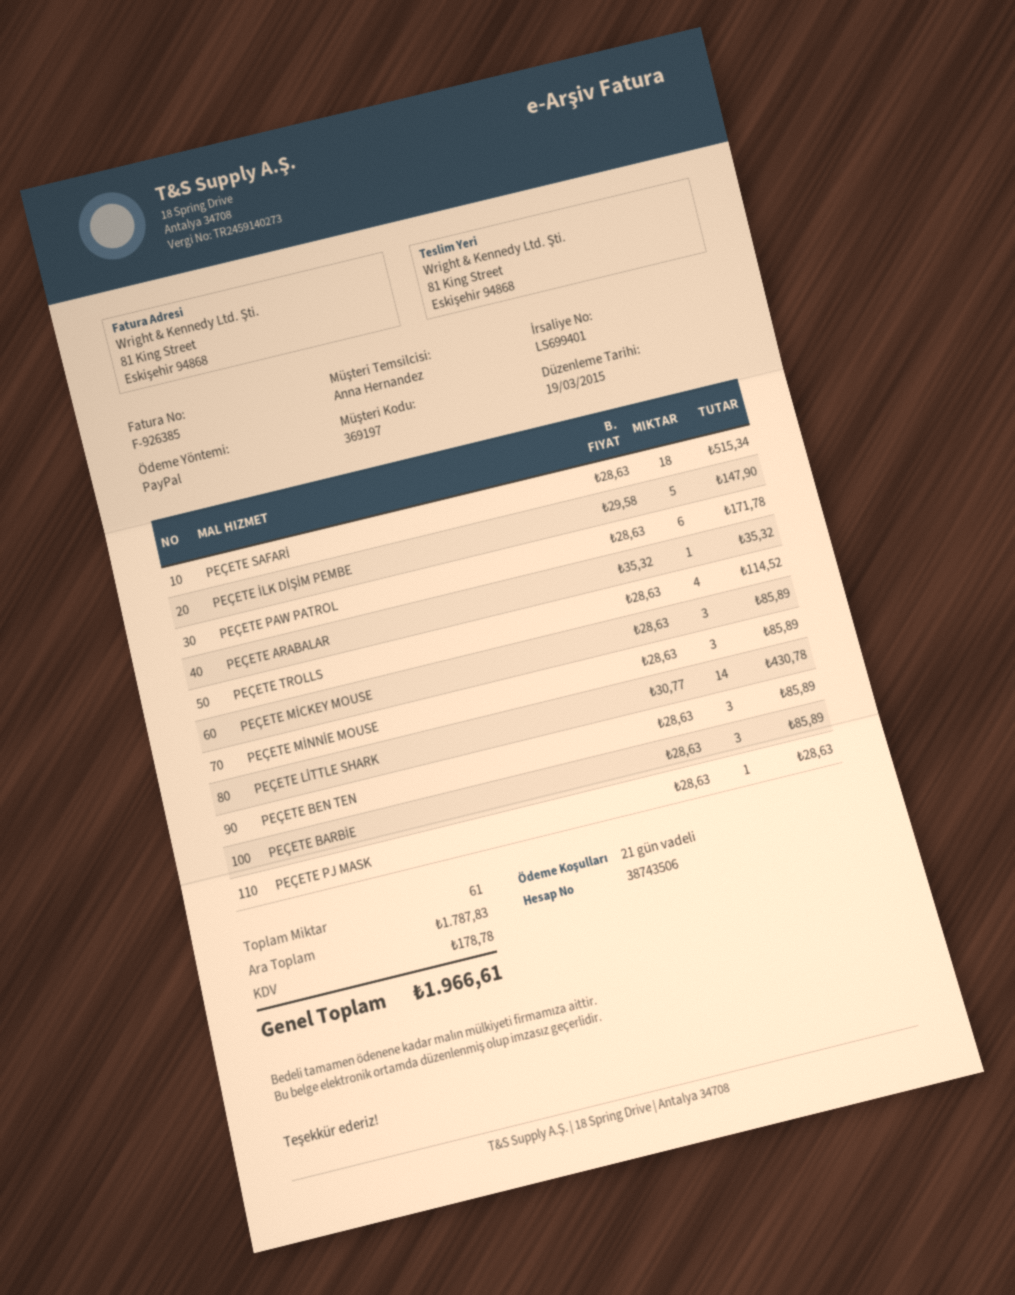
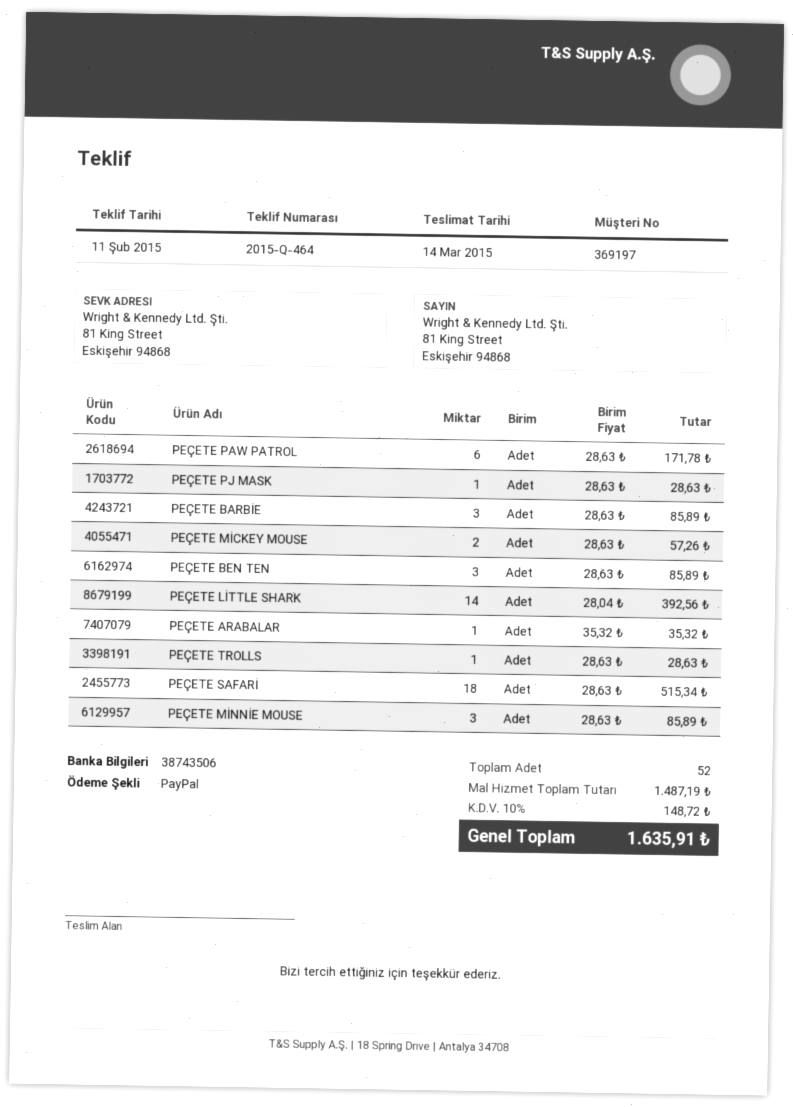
PEÇETE İLK DİŞİM PEMBE: 5 x 29.58 = 147.90 -> none
PEÇETE TROLLS: 4 x 28.63 = 114.52 -> 1 x 28.63 = 28.63
PEÇETE MİCKEY MOUSE: 3 x 28.63 = 85.89 -> 2 x 28.63 = 57.26
PEÇETE LİTTLE SHARK: 14 x 30.77 = 430.78 -> 14 x 28.04 = 392.56
total quantity: 61 -> 52
subtotal: 1787.83 -> 1487.19
tax: 178.78 -> 148.72
total: 1966.61 -> 1635.91

